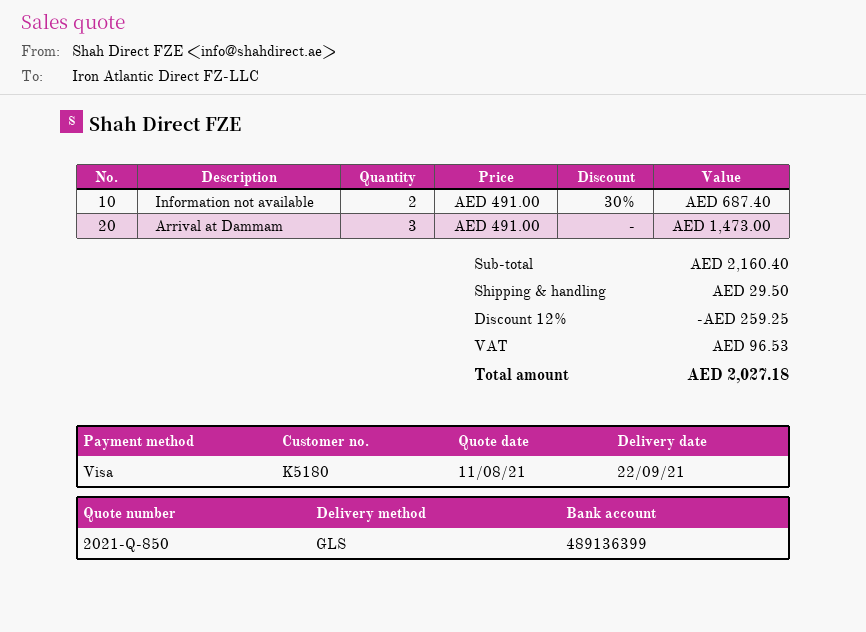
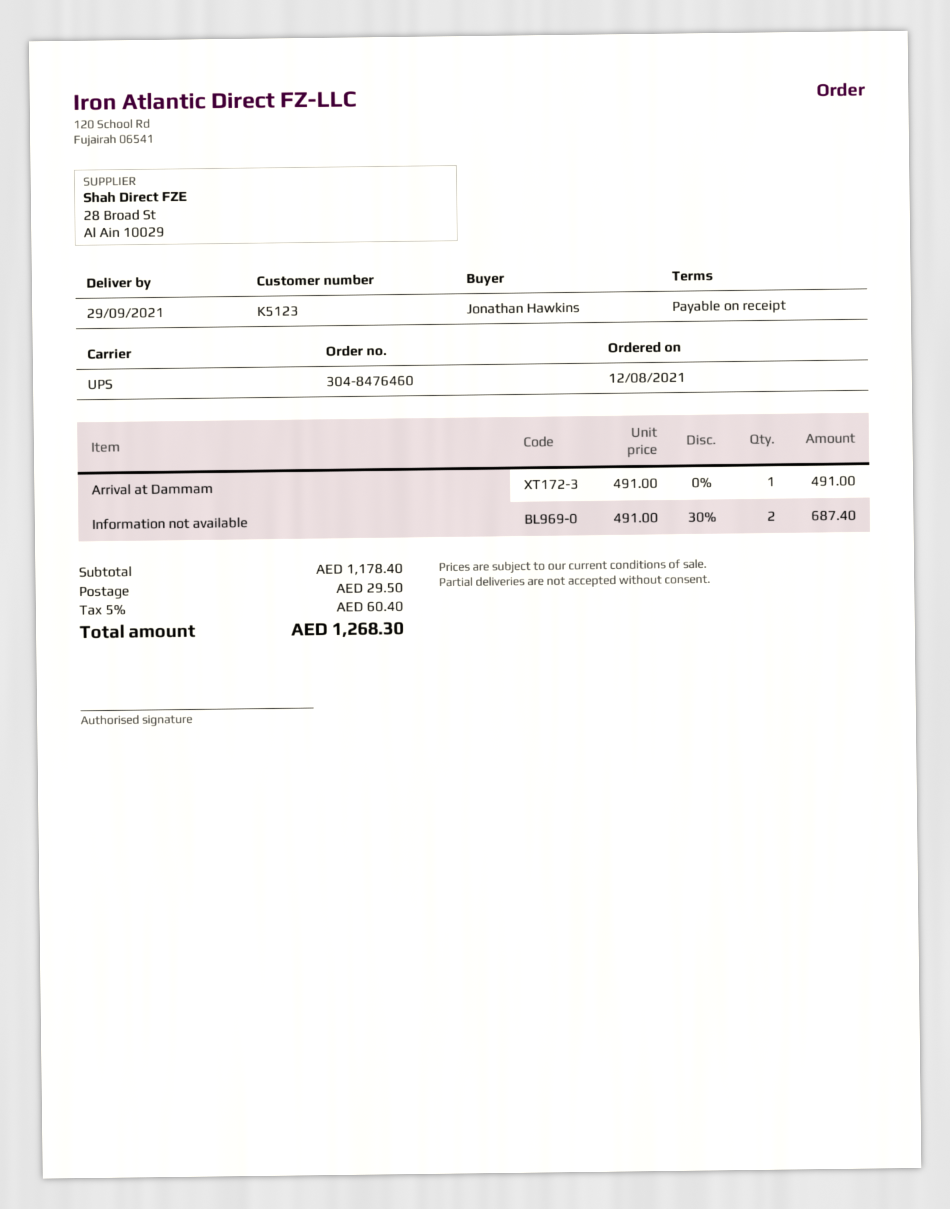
delivery date: 2021-09-22 -> 2021-09-29
customer number: K5180 -> K5123
shipping method: GLS -> UPS
Arrival at Dammam: 3 x 491.00 = 1473.00 -> 1 x 491.00 = 491.00
subtotal: 2160.40 -> 1178.40
discount: 12% = 259.25 -> none
tax: 96.53 -> 60.40
total: 2027.18 -> 1268.30

